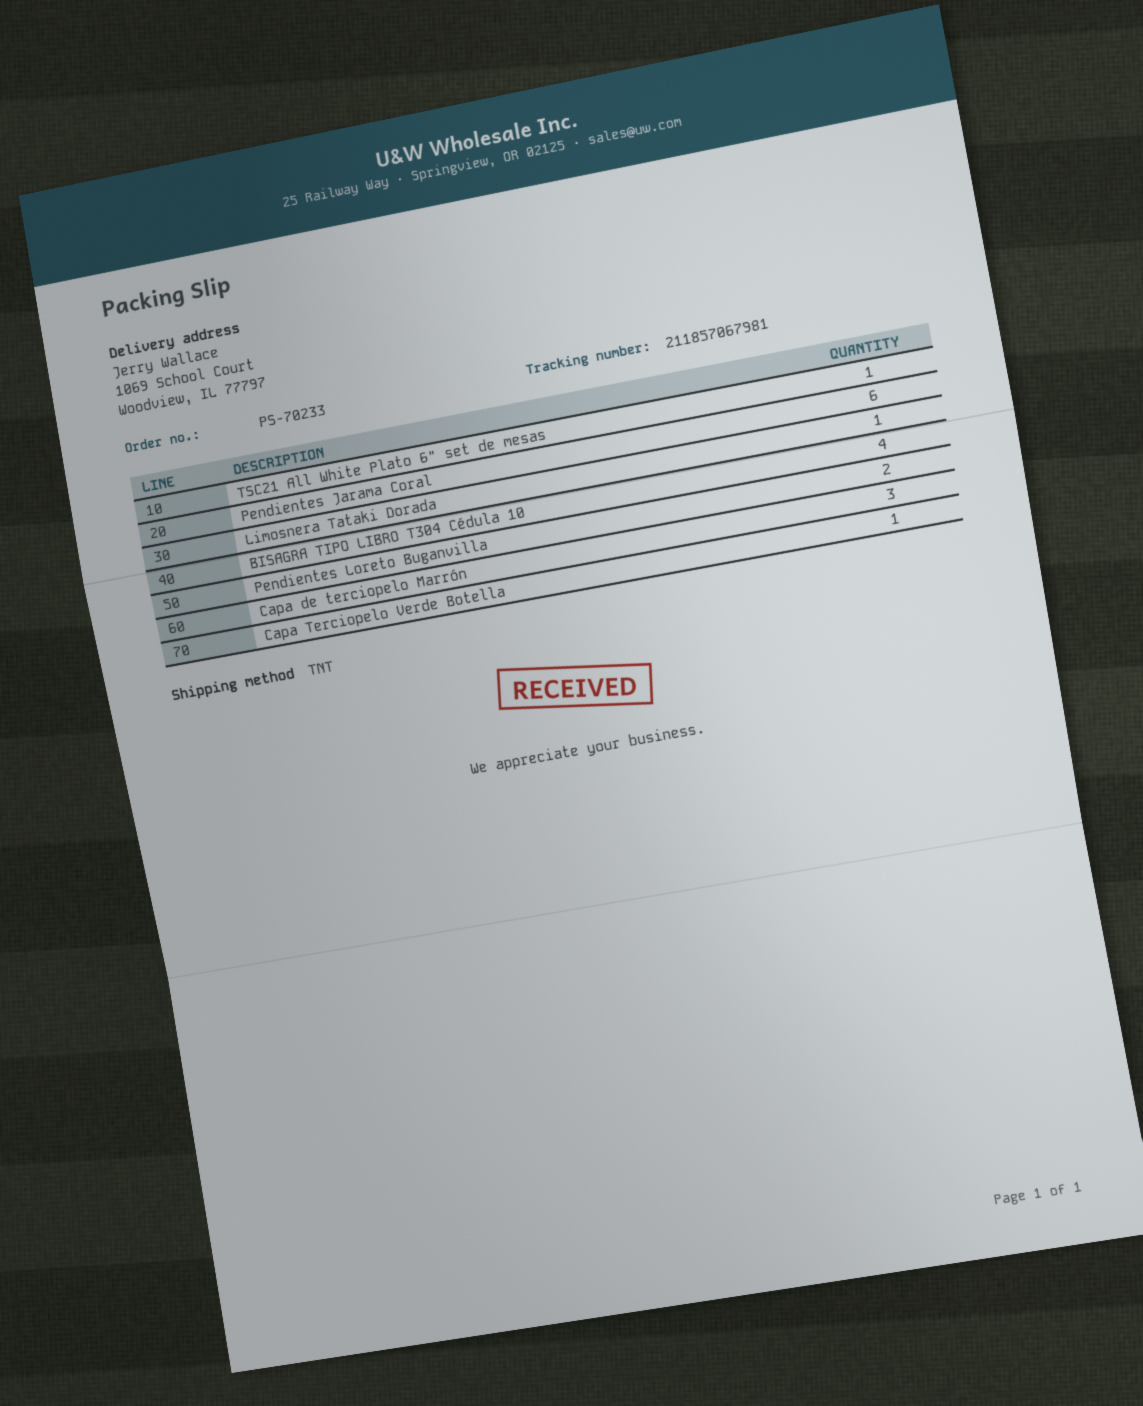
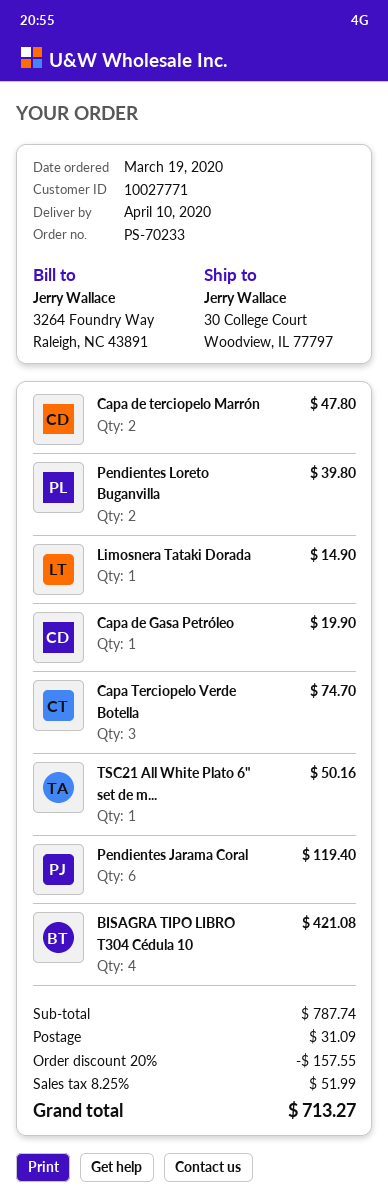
ship to: 1069 School Court, Woodview, IL 77797 -> 30 College Court, Woodview, IL 77797
Capa de terciopelo Marrón: 3 -> 2
Capa Terciopelo Verde Botella: 1 -> 3
Capa de Gasa Petróleo: none -> 1

